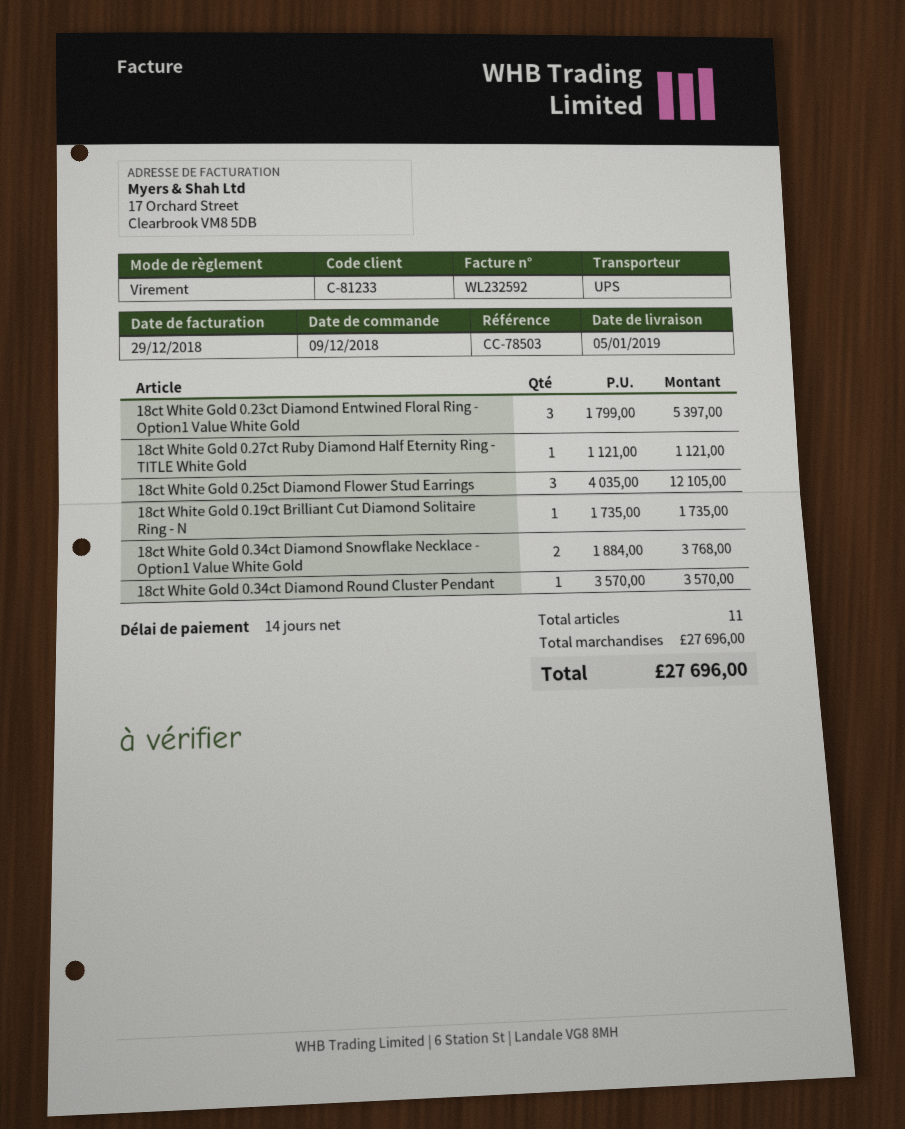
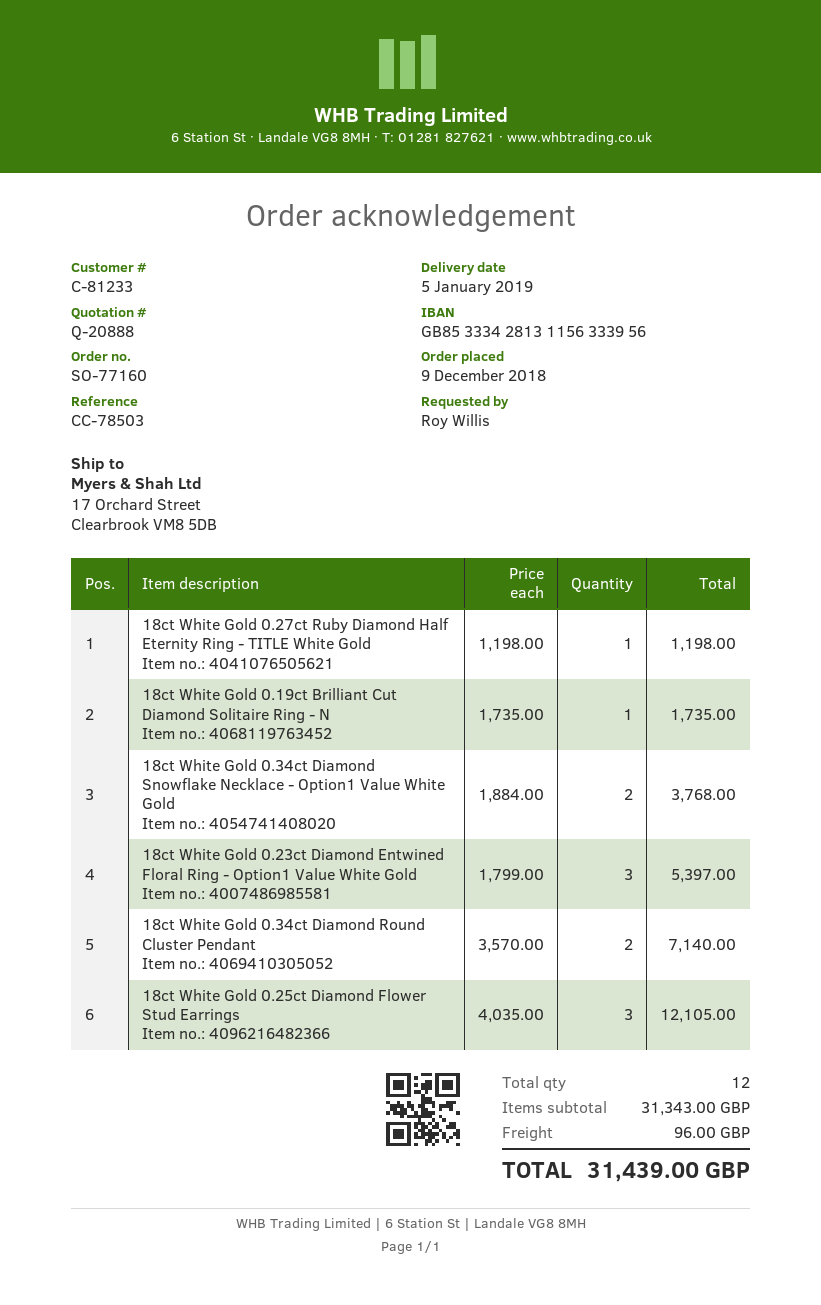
18ct White Gold 0.27ct Ruby Diamond Half Eternity Ring - TITLE White Gold: 1 x 1121.00 = 1121.00 -> 1 x 1198.00 = 1198.00
18ct White Gold 0.34ct Diamond Round Cluster Pendant: 1 x 3570.00 = 3570.00 -> 2 x 3570.00 = 7140.00
total quantity: 11 -> 12
subtotal: 27696.00 -> 31343.00
shipping: none -> 96.00
total: 27696.00 -> 31439.00

